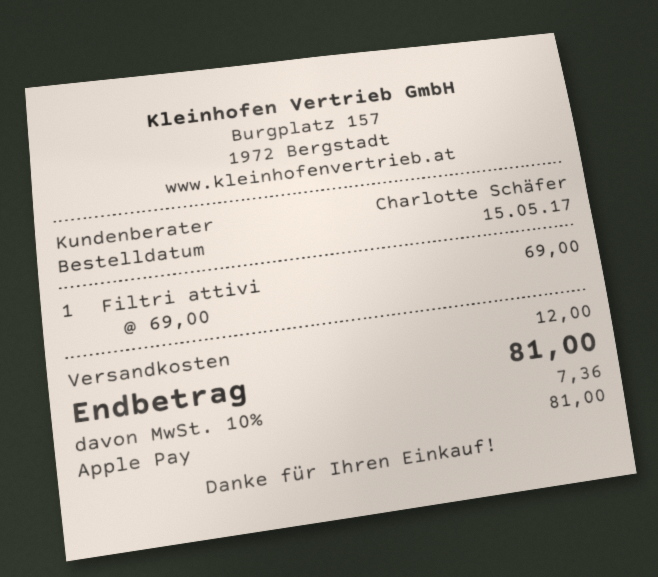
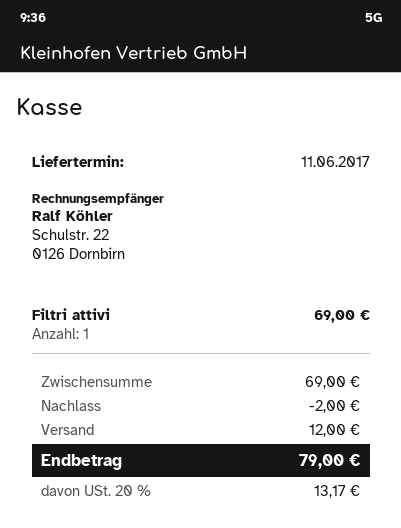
discount: none -> 2.00
tax: 10% = 7.36 -> 20% = 13.17
total: 81.00 -> 79.00

